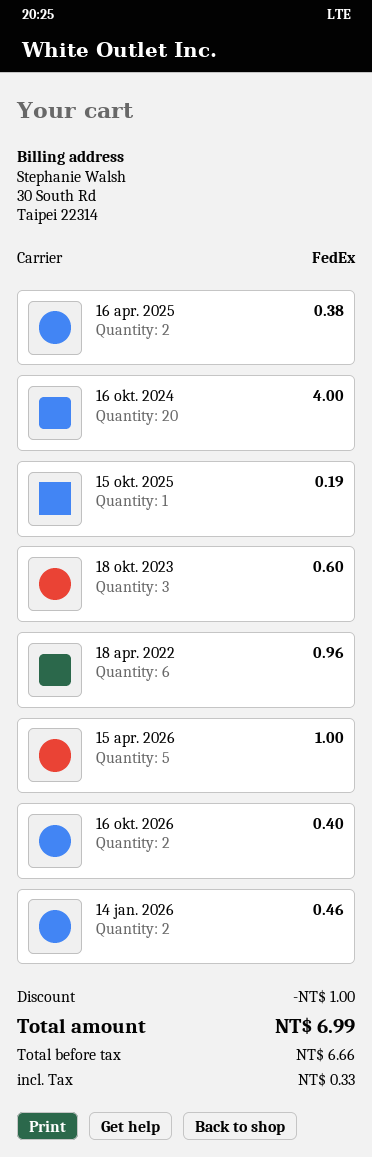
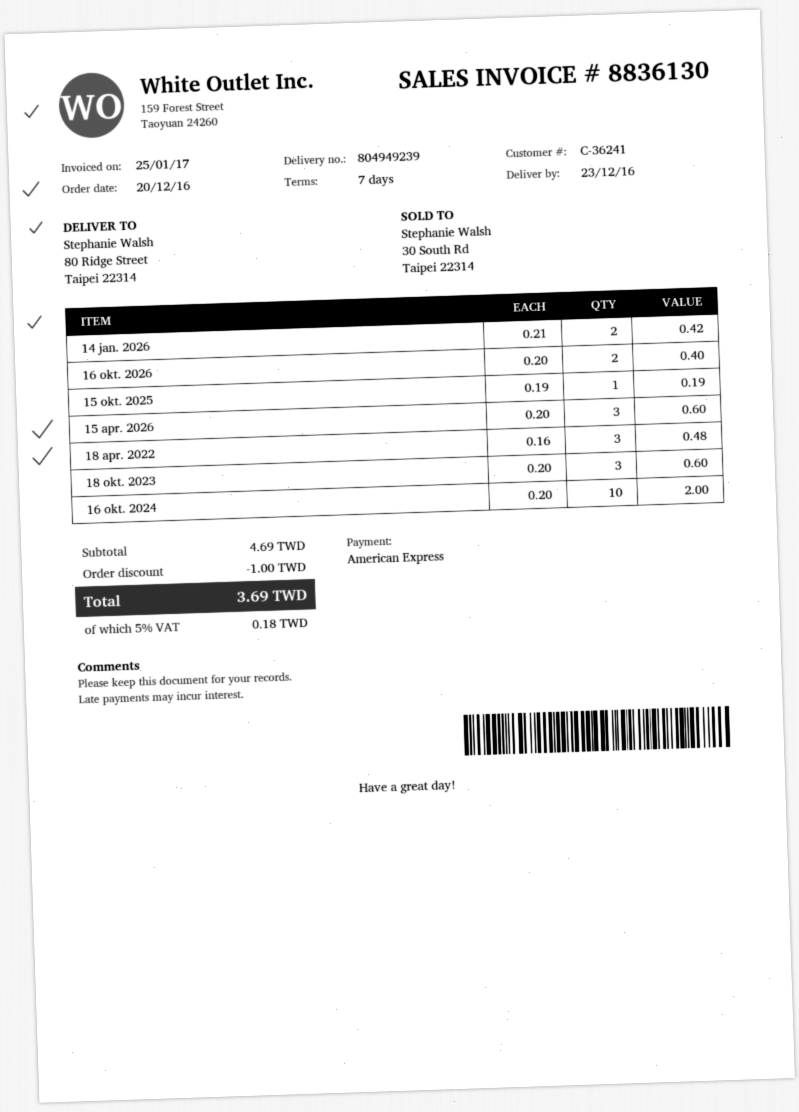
16 apr. 2025: 2 for 0.38 -> none
16 okt. 2024: 20 for 4.00 -> 10 for 2.00
18 apr. 2022: 6 for 0.96 -> 3 for 0.48
15 apr. 2026: 5 for 1.00 -> 3 for 0.60
14 jan. 2026: 2 for 0.46 -> 2 for 0.42
tax: 0.33 -> 0.18
total: 6.99 -> 3.69

